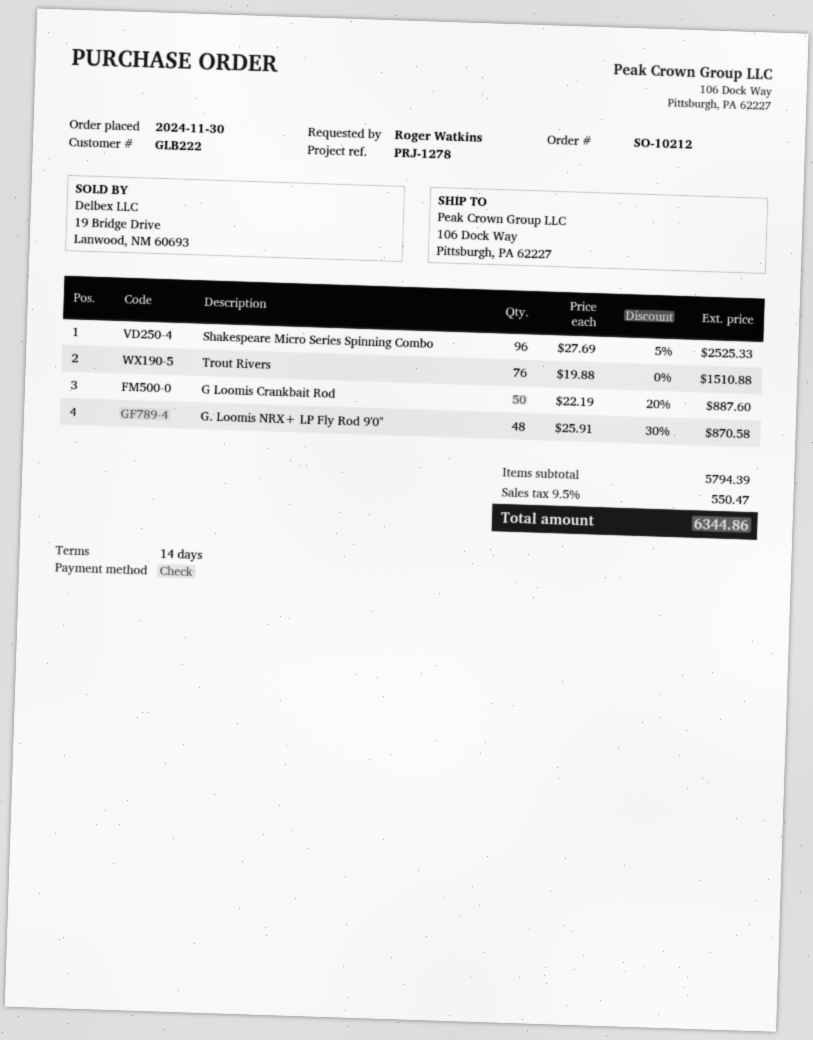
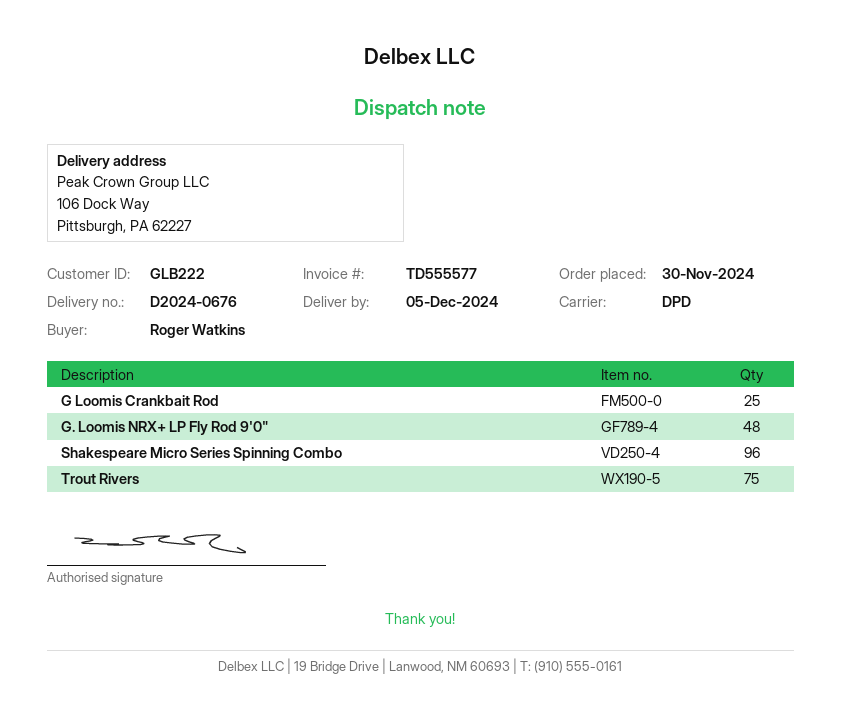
Trout Rivers: 76 -> 75
G Loomis Crankbait Rod: 50 -> 25

